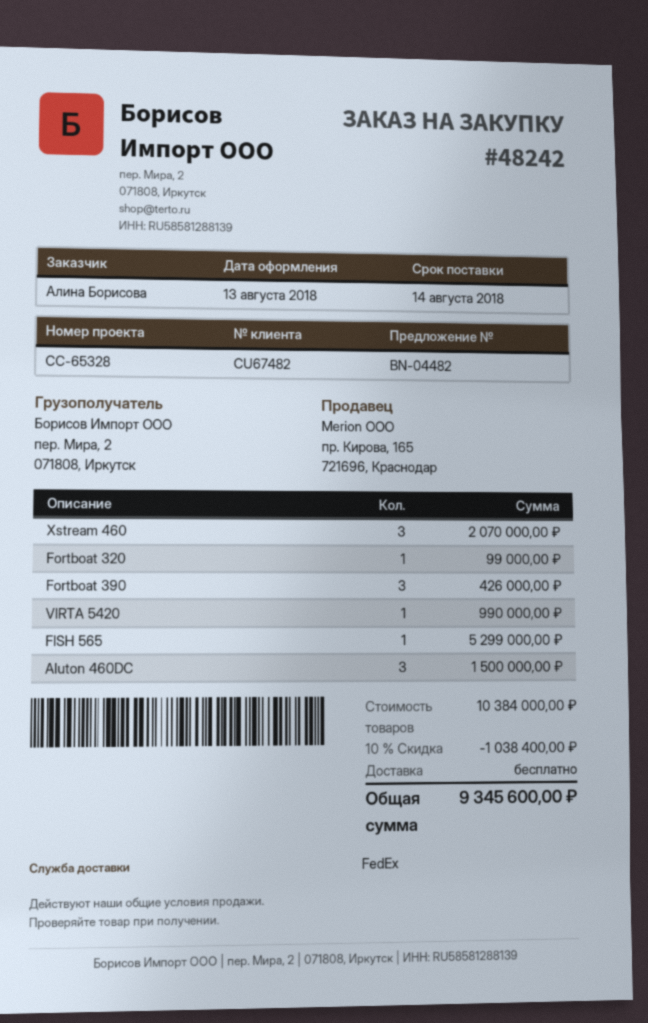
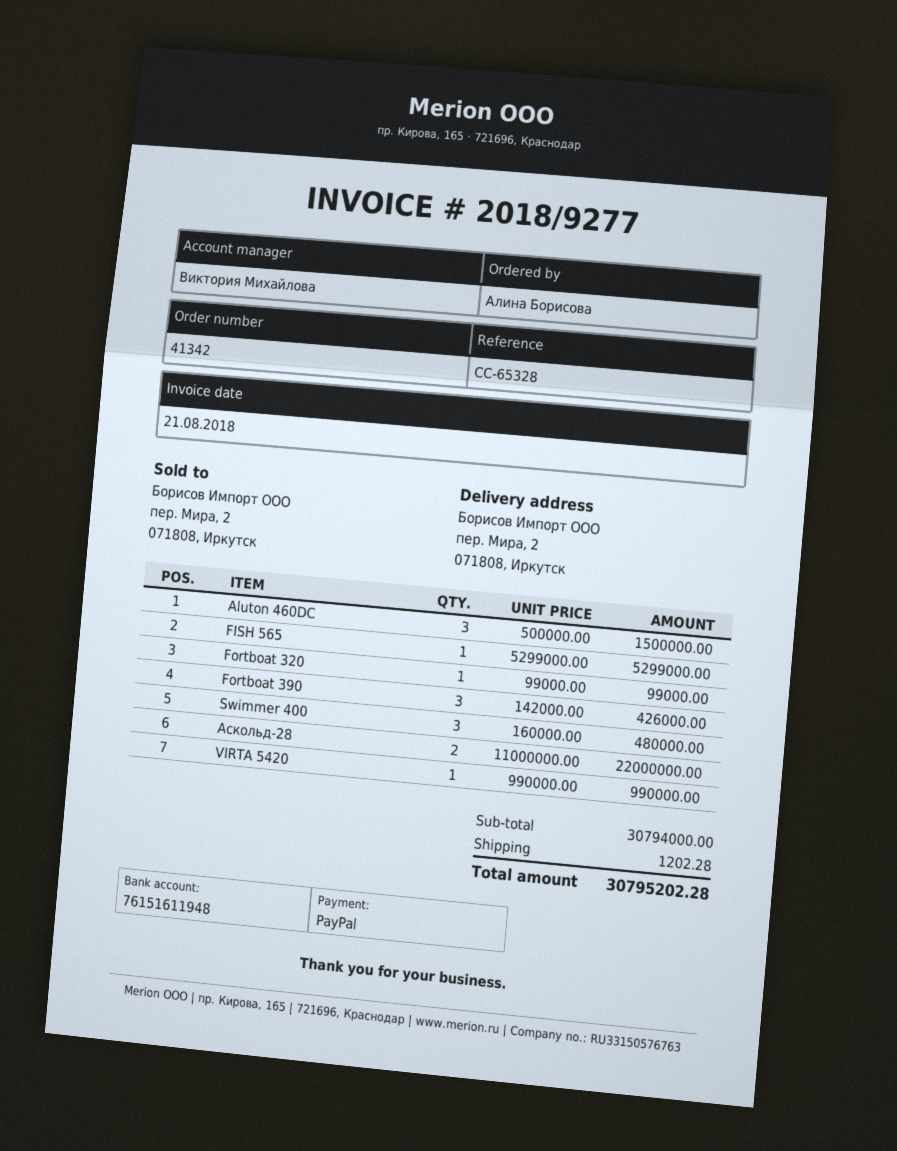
order number: 48242 -> 41342
Xstream 460: 3 for 2070000.00 -> none
Swimmer 400: none -> 3 for 480000.00
Аскольд-28: none -> 2 for 22000000.00
subtotal: 10384000.00 -> 30794000.00
discount: 10% = 1038400.00 -> none
shipping: 0.00 -> 1202.28
total: 9345600.00 -> 30795202.28

